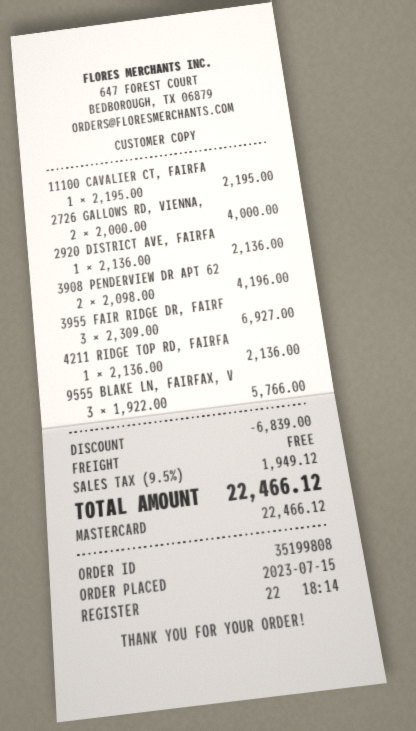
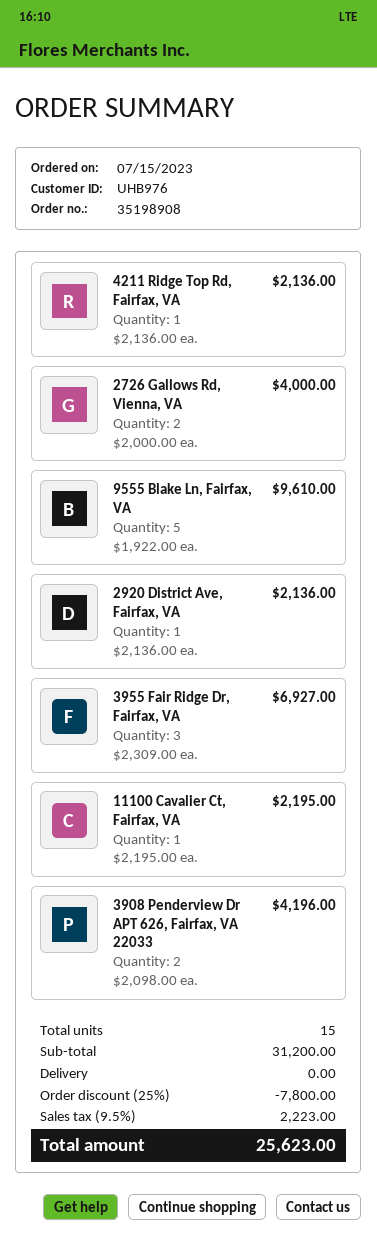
order number: 35199808 -> 35198908
9555 BLAKE LN, FAIRFAX, V: 3 x 1922.00 = 5766.00 -> 5 x 1922.00 = 9610.00
discount: 6839.00 -> 7800.00
tax: 9.5% = 1949.12 -> 9.5% = 2223.00
total: 22466.12 -> 25623.00

